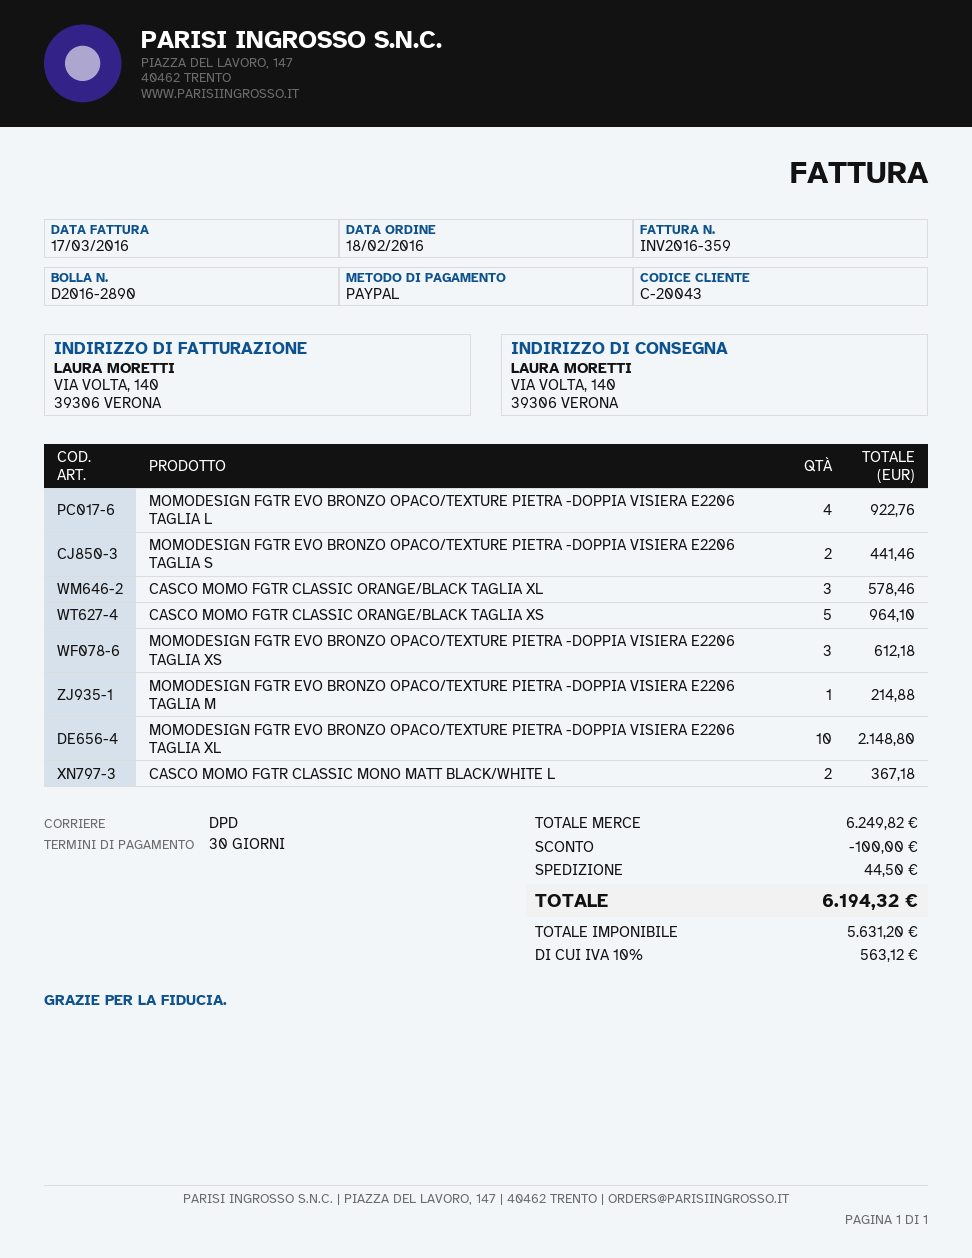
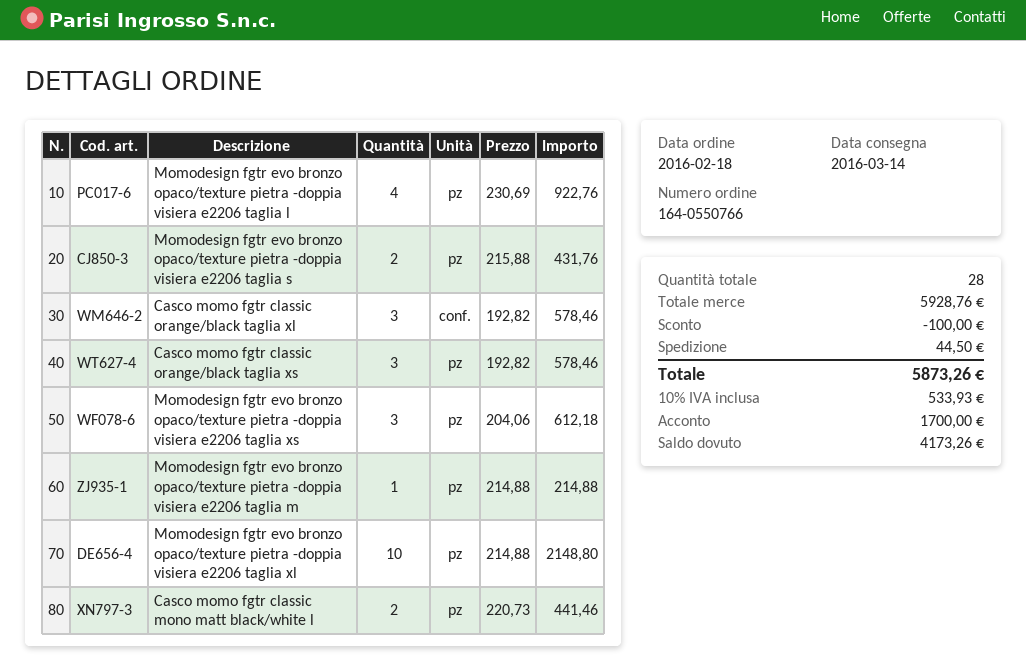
MOMODESIGN FGTR EVO BRONZO OPACO/TEXTURE PIETRA -DOPPIA VISIERA E2206 TAGLIA S: 2 for 441.46 -> 2 for 431.76
CASCO MOMO FGTR CLASSIC ORANGE/BLACK TAGLIA XS: 5 for 964.10 -> 3 for 578.46
CASCO MOMO FGTR CLASSIC MONO MATT BLACK/WHITE L: 2 for 367.18 -> 2 for 441.46
subtotal: 6249.82 -> 5928.76
tax: 10% = 563.12 -> 10% = 533.93
total: 6194.32 -> 5873.26

